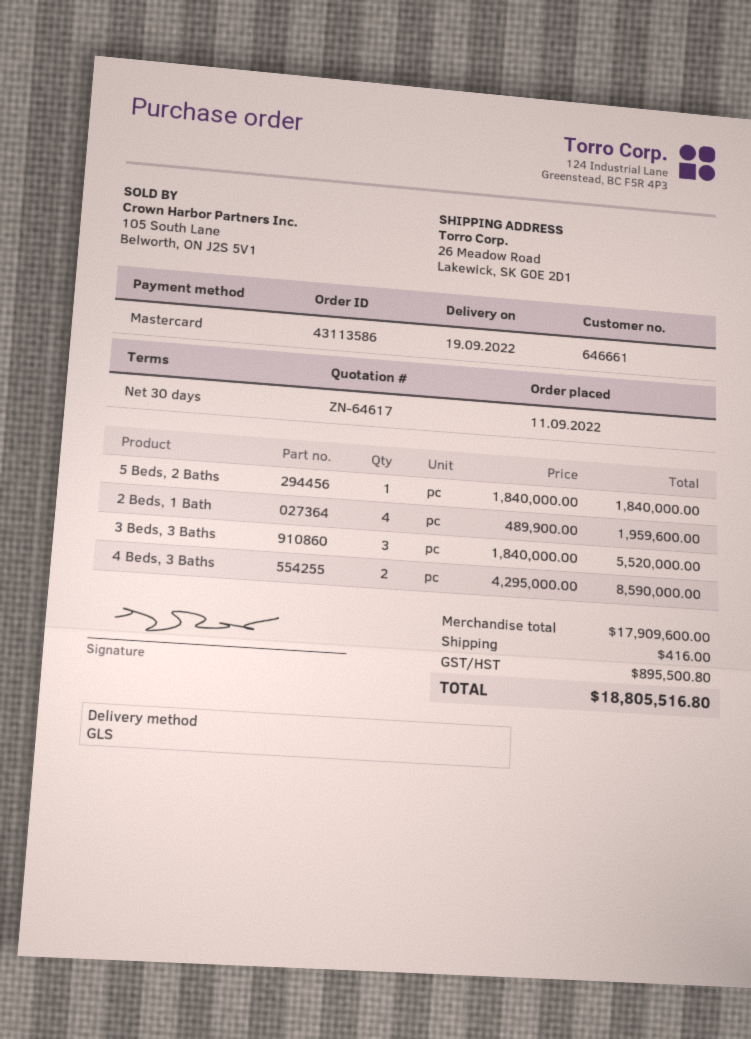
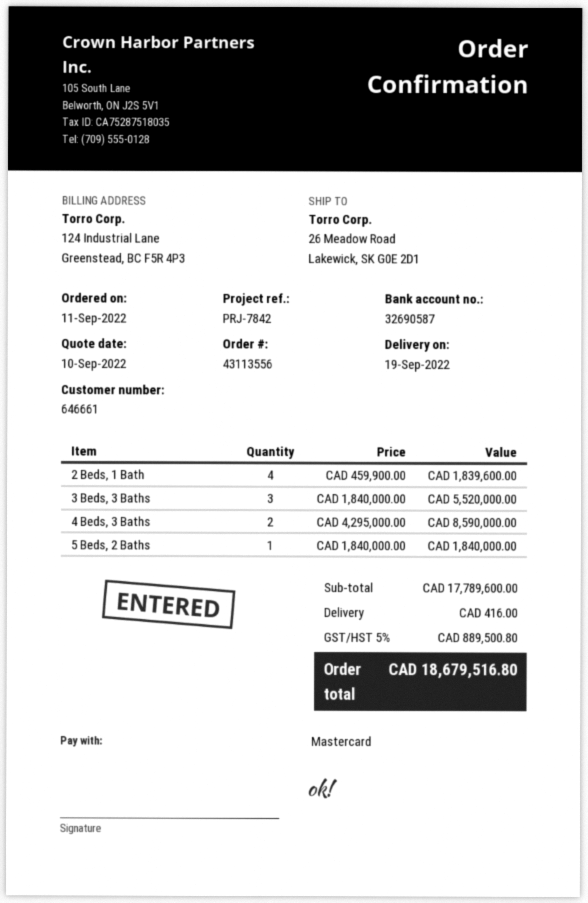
order number: 43113586 -> 43113556
2 Beds, 1 Bath: 4 x 489900.00 = 1959600.00 -> 4 x 459900.00 = 1839600.00
subtotal: 17909600.00 -> 17789600.00
tax: 895500.80 -> 889500.80
total: 18805516.80 -> 18679516.80

